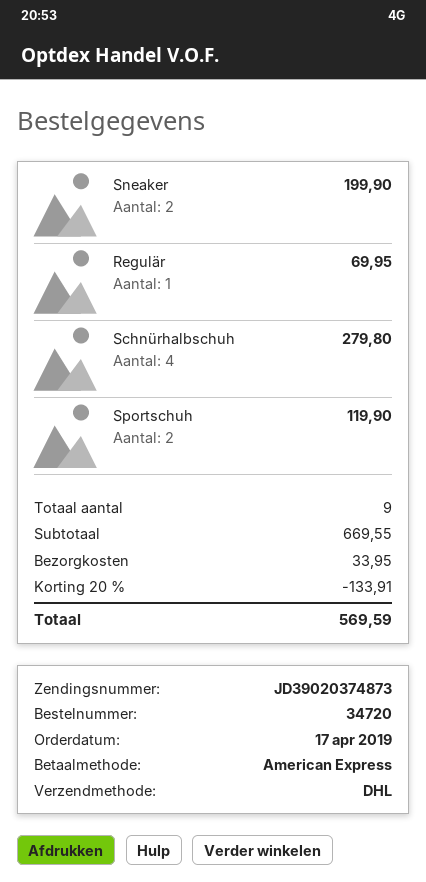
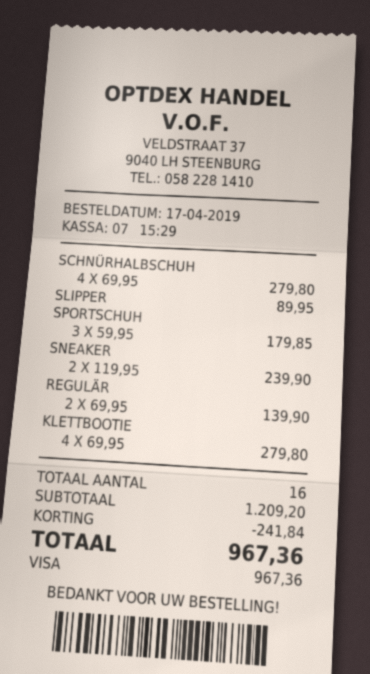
payment method: American Express -> Visa
Sneaker: 2 for 199.90 -> 2 for 239.90
Regulär: 1 for 69.95 -> 2 for 139.90
Sportschuh: 2 for 119.90 -> 3 for 179.85
SLIPPER: none -> 1 for 89.95
KLETTBOOTIE: none -> 4 for 279.80
total quantity: 9 -> 16
subtotal: 669.55 -> 1209.20
discount: 133.91 -> 241.84
shipping: 33.95 -> none
total: 569.59 -> 967.36

